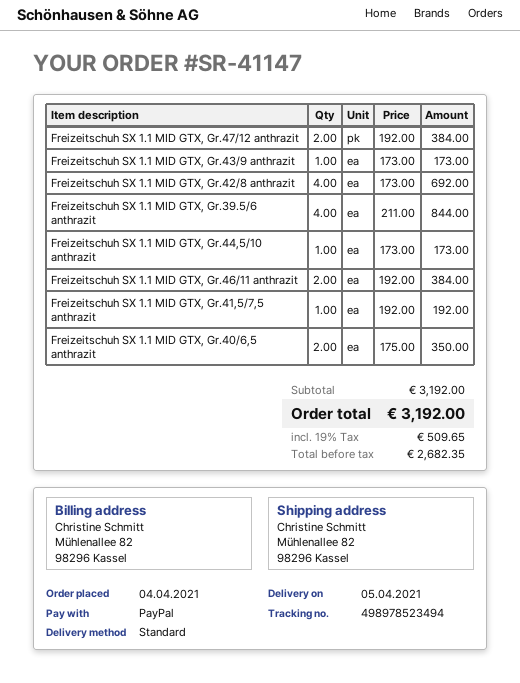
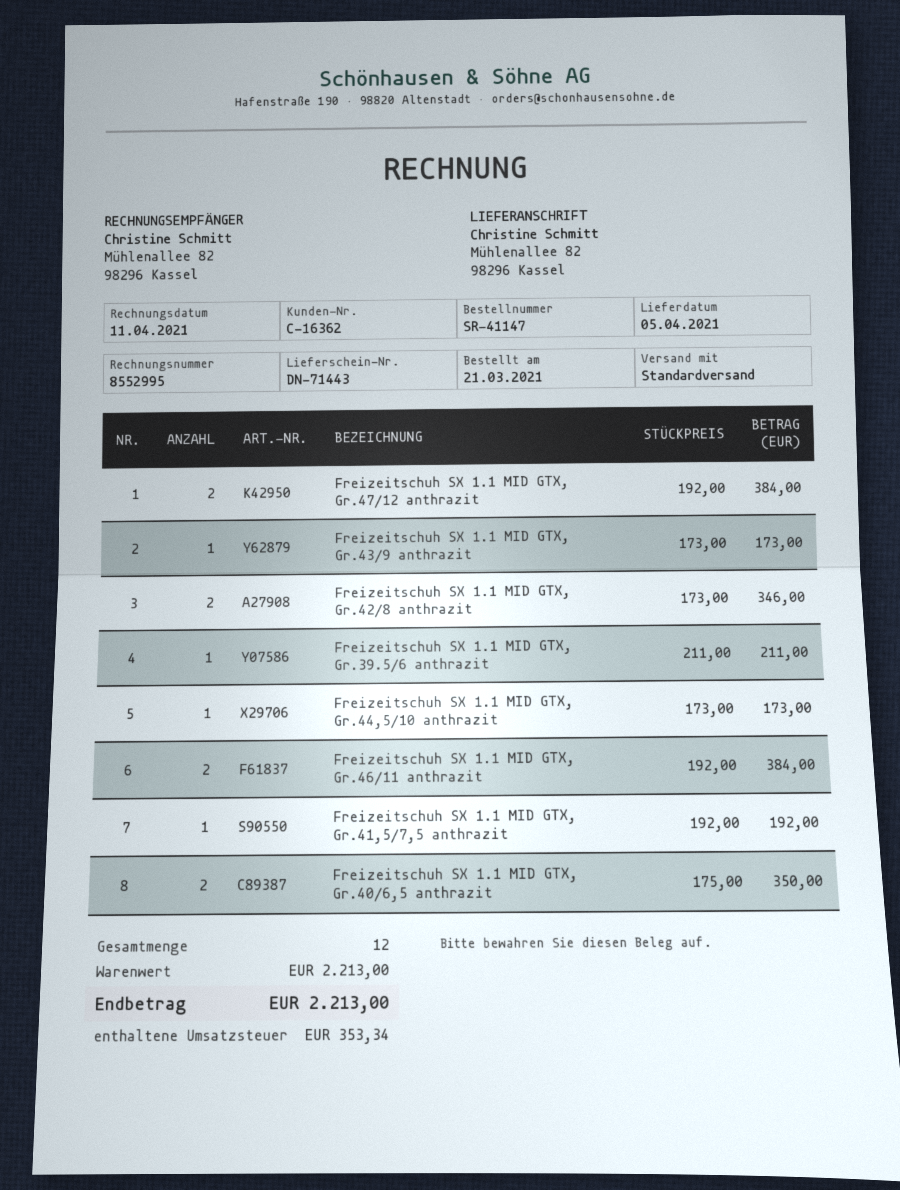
order date: 2021-04-04 -> 2021-03-21
Freizeitschuh SX 1.1 MID GTX, Gr.42/8 anthrazit: 4 x 173.00 = 692.00 -> 2 x 173.00 = 346.00
Freizeitschuh SX 1.1 MID GTX, Gr.39.5/6 anthrazit: 4 x 211.00 = 844.00 -> 1 x 211.00 = 211.00
subtotal: 3192.00 -> 2213.00
tax: 509.65 -> 353.34
total: 3192.00 -> 2213.00

